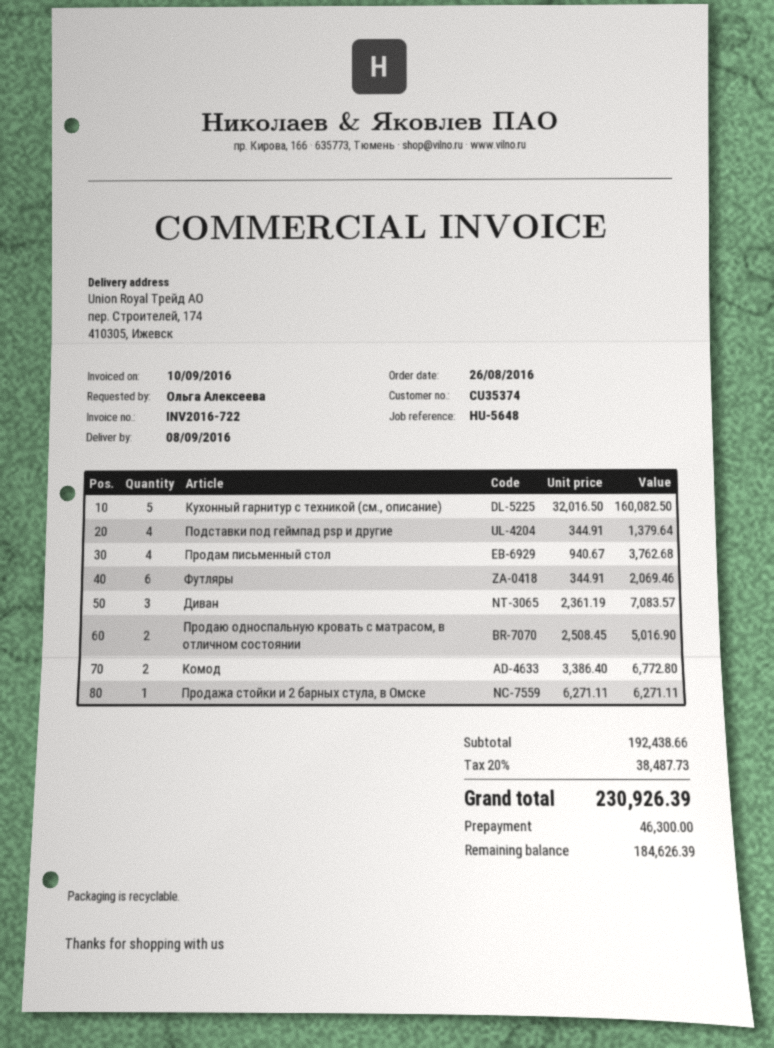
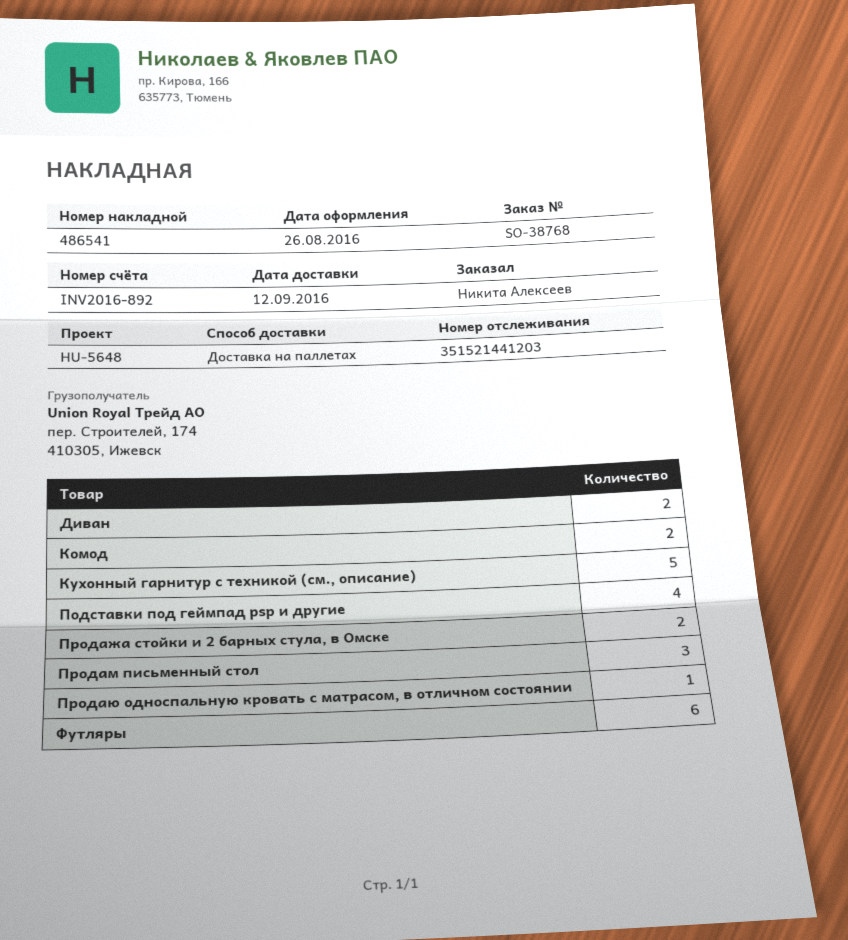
delivery date: 2016-09-08 -> 2016-09-12
invoice number: INV2016-722 -> INV2016-892
ordered by: Ольга Алексеева -> Никита Алексеев
Продам письменный стол: 4 -> 3
Диван: 3 -> 2
Продаю односпальную кровать с матрасом, в отличном состоянии: 2 -> 1
Продажа стойки и 2 барных стула, в Омске: 1 -> 2

